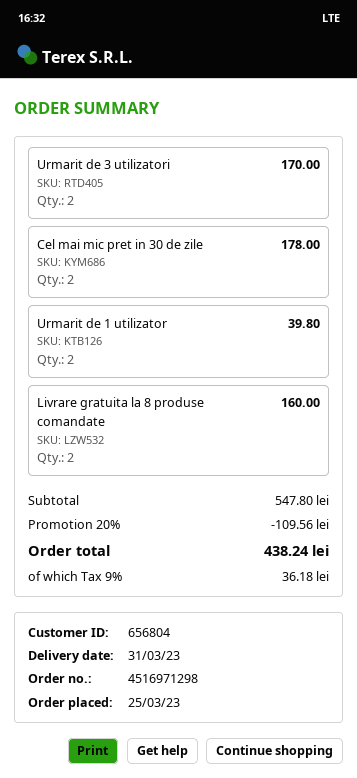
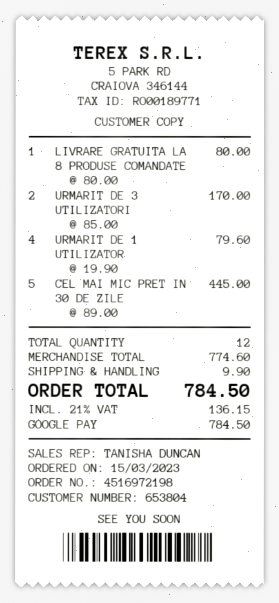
order number: 4516971298 -> 4516972198
order date: 2023-03-25 -> 2023-03-15
customer number: 656804 -> 653804
Cel mai mic pret in 30 de zile: 2 for 178.00 -> 5 for 445.00
Urmarit de 1 utilizator: 2 for 39.80 -> 4 for 79.60
Livrare gratuita la 8 produse comandate: 2 for 160.00 -> 1 for 80.00
subtotal: 547.80 -> 774.60
discount: 20% = 109.56 -> none
shipping: none -> 9.90
tax: 9% = 36.18 -> 21% = 136.15
total: 438.24 -> 784.50

